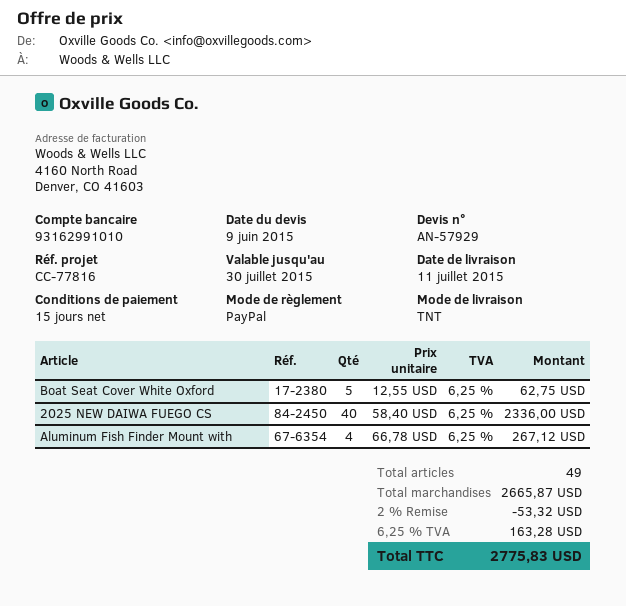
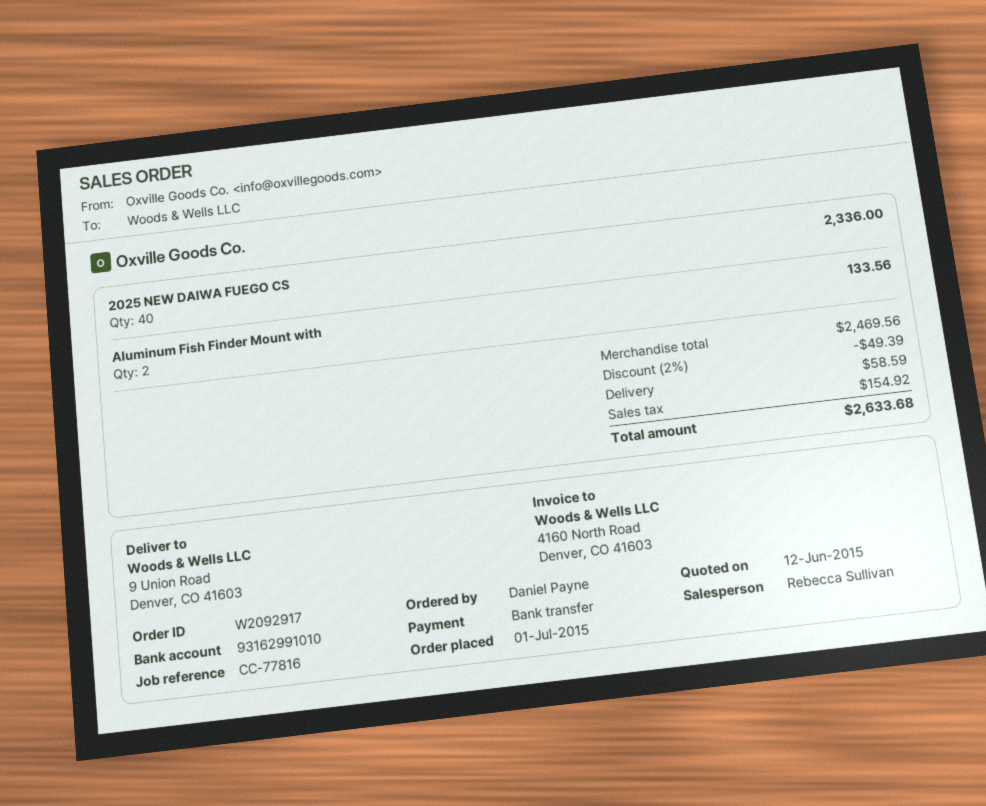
quote date: 2015-06-09 -> 2015-06-12
payment method: PayPal -> bank transfer
Boat Seat Cover White Oxford: 5 for 62.75 -> none
Aluminum Fish Finder Mount with: 4 for 267.12 -> 2 for 133.56
subtotal: 2665.87 -> 2469.56
discount: 2% = 53.32 -> 2% = 49.39
shipping: none -> 58.59
tax: 163.28 -> 154.92
total: 2775.83 -> 2633.68

